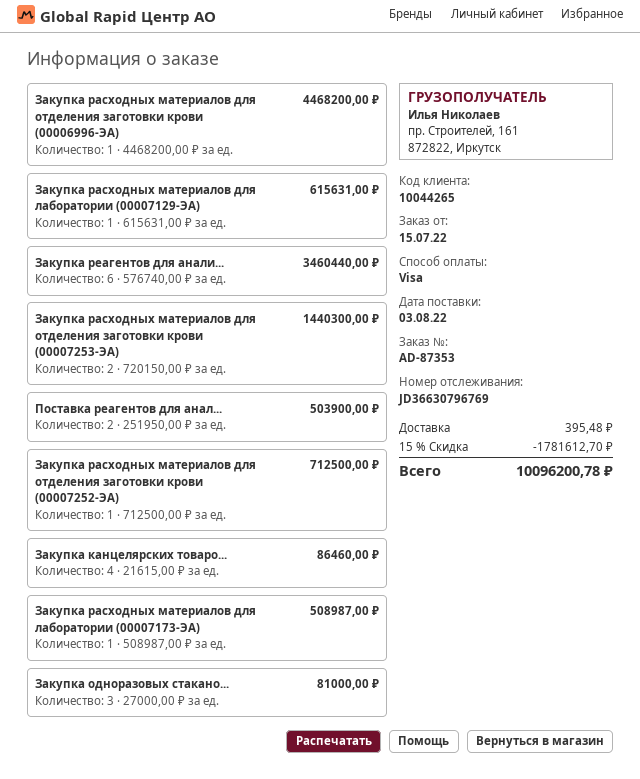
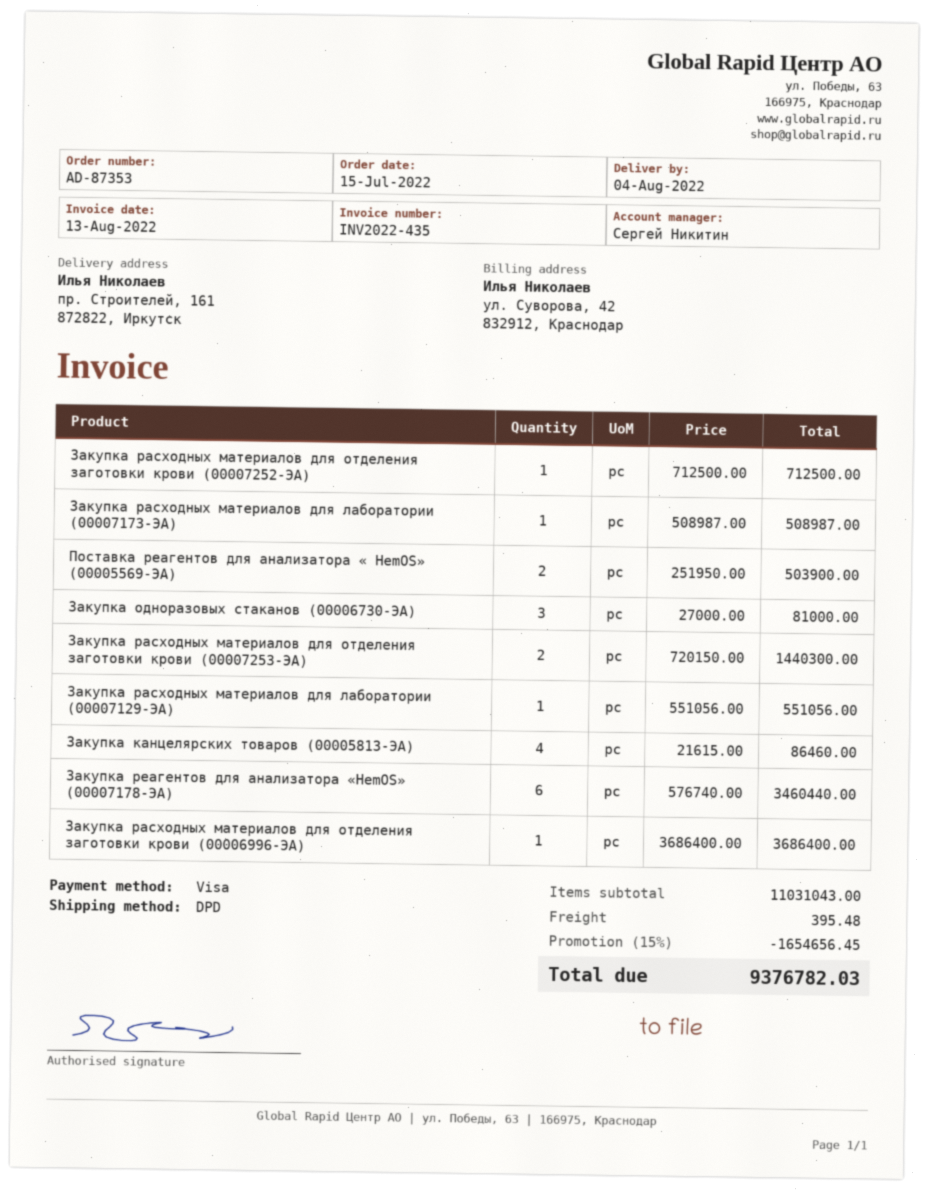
delivery date: 2022-08-03 -> 2022-08-04
Закупка расходных материалов для отделения заготовки крови (00006996-ЭА): 1 x 4468200.00 = 4468200.00 -> 1 x 3686400.00 = 3686400.00
Закупка расходных материалов для лаборатории (00007129-ЭА): 1 x 615631.00 = 615631.00 -> 1 x 551056.00 = 551056.00
discount: 15% = 1781612.70 -> 15% = 1654656.45
total: 10096200.78 -> 9376782.03

